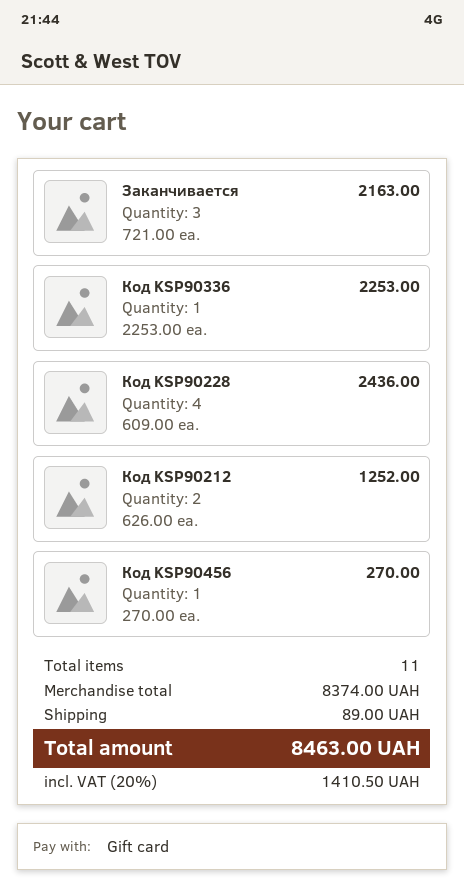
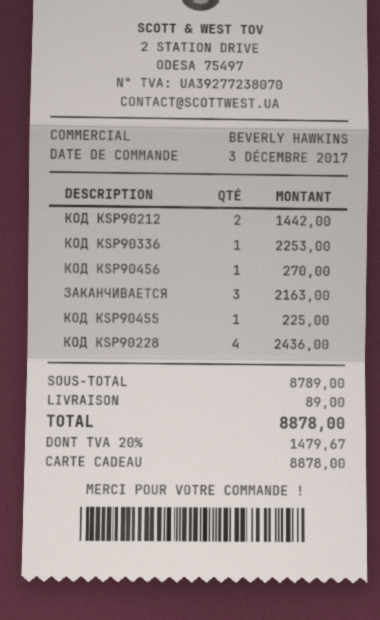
Код KSP90212: 2 for 1252.00 -> 2 for 1442.00
КОД KSP90455: none -> 1 for 225.00
subtotal: 8374.00 -> 8789.00
tax: 20% = 1410.50 -> 20% = 1479.67
total: 8463.00 -> 8878.00

